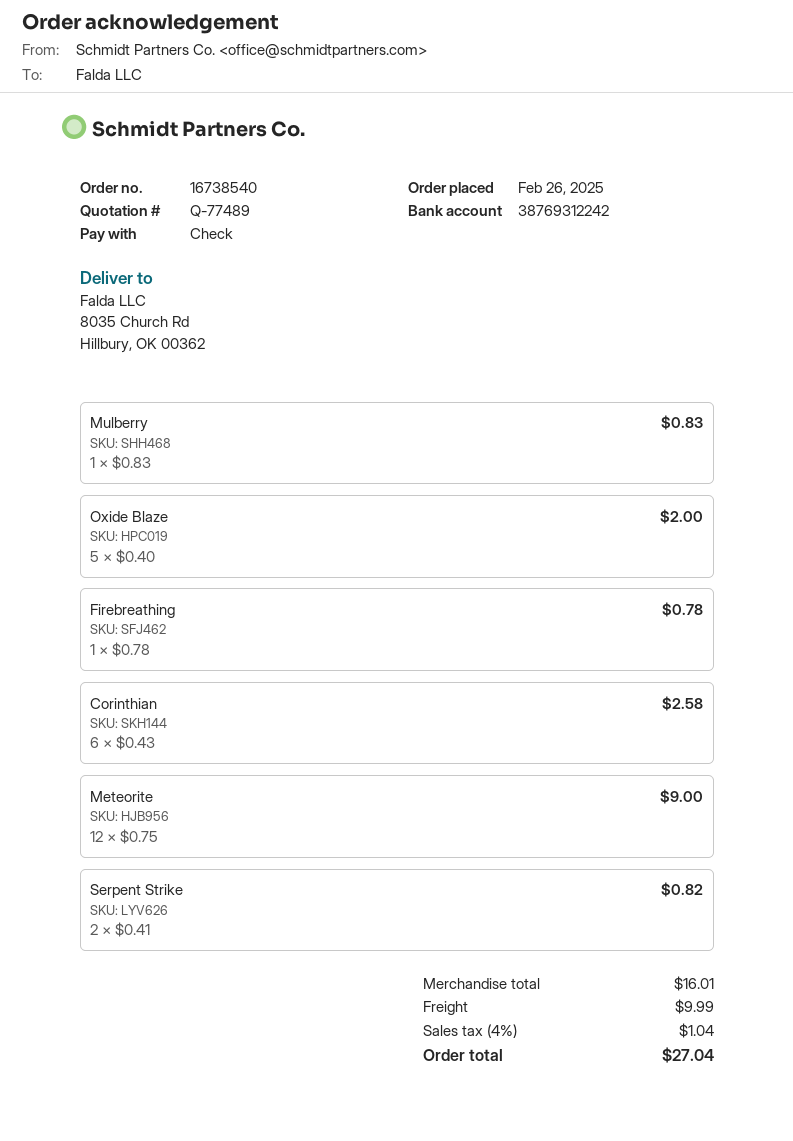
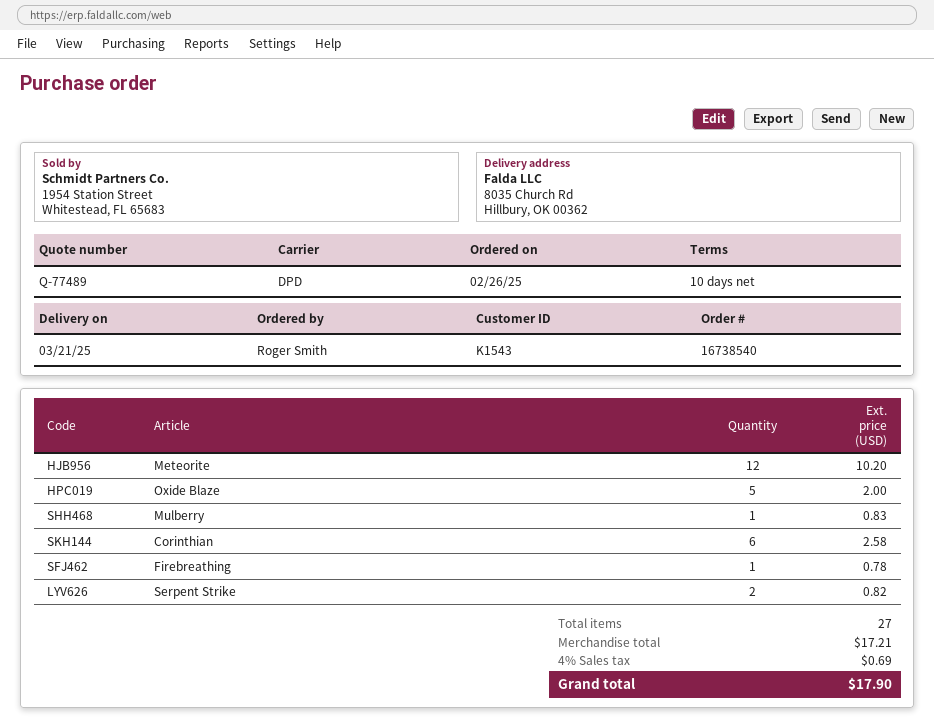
Meteorite: 12 for 9.00 -> 12 for 10.20
subtotal: 16.01 -> 17.21
shipping: 9.99 -> none
tax: 4% = 1.04 -> 4% = 0.69
total: 27.04 -> 17.90

